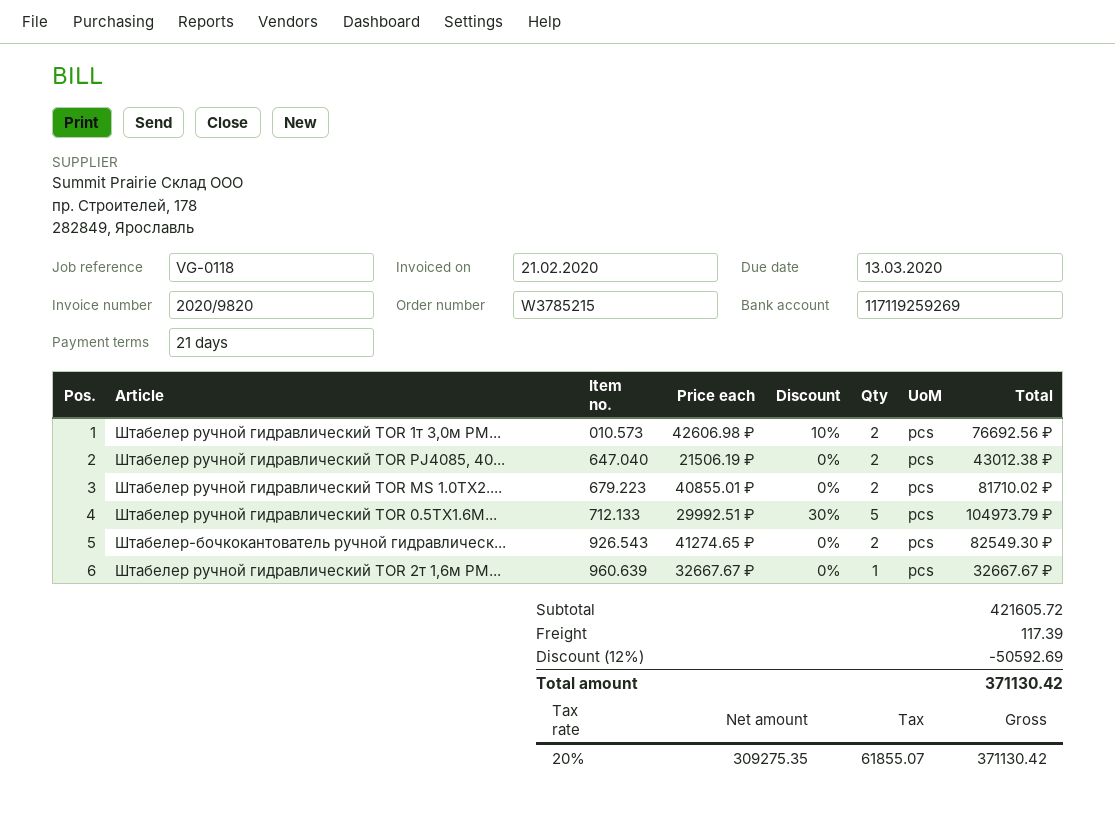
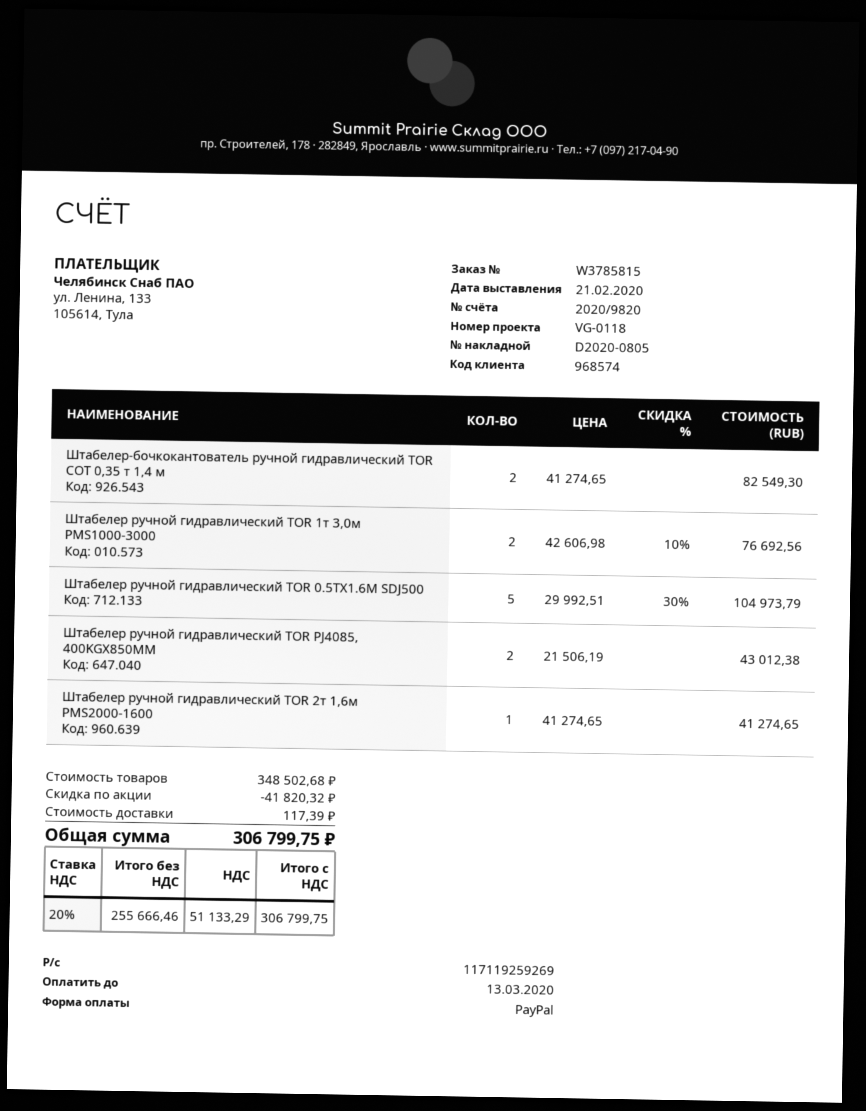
order number: W3785215 -> W3785815
Штабелер ручной гидравлический TOR MS 1.0TX2....: 2 x 40855.01 = 81710.02 -> none
Штабелер ручной гидравлический TOR 2т 1,6м PM...: 1 x 32667.67 = 32667.67 -> 1 x 41274.65 = 41274.65
subtotal: 421605.72 -> 348502.68
discount: 50592.69 -> 41820.32
net: 309275.35 -> 255666.46
tax: 20% = 61855.07 -> 20% = 51133.29
total: 371130.42 -> 306799.75

